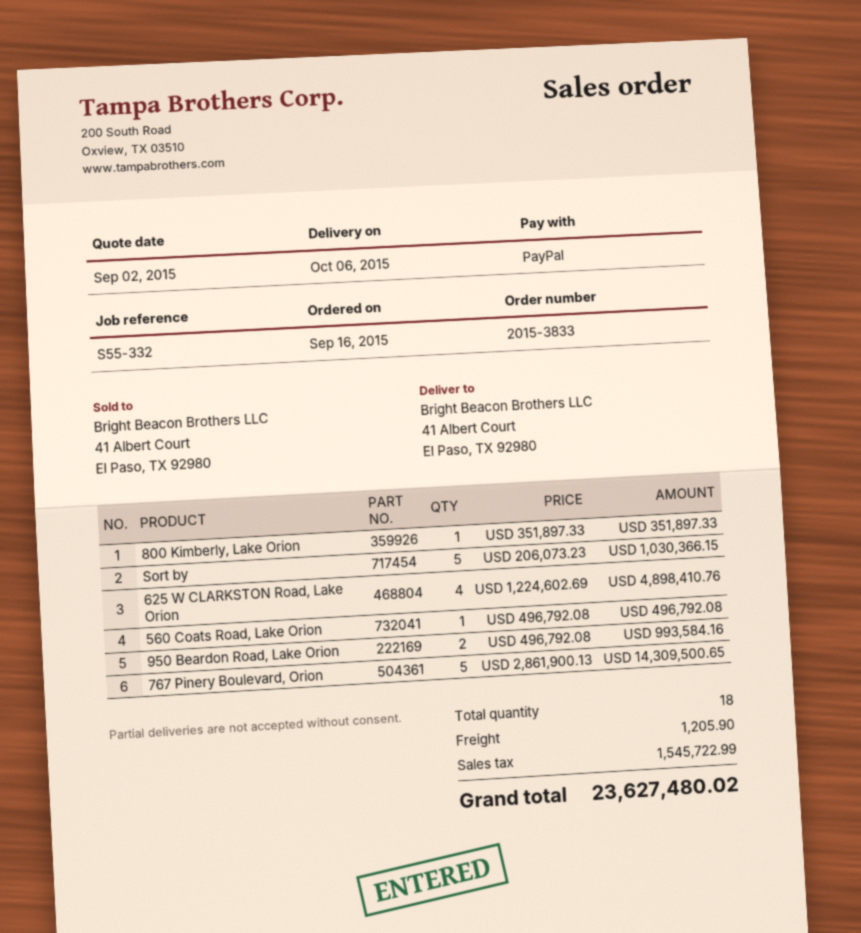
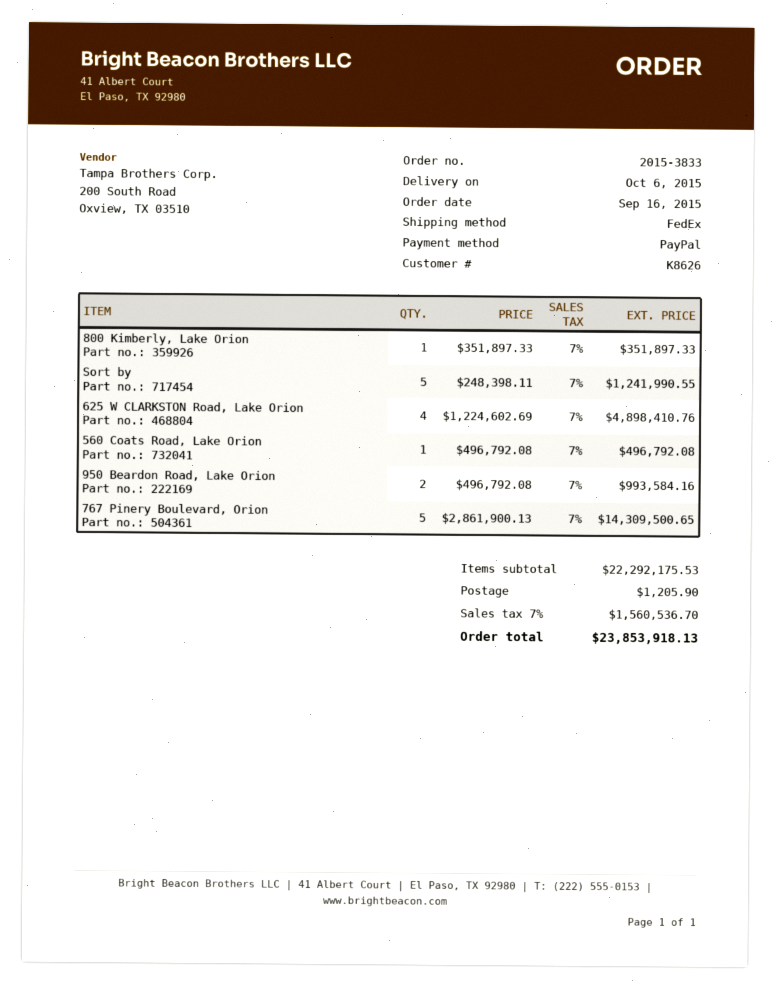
Sort by: 5 x 206073.23 = 1030366.15 -> 5 x 248398.11 = 1241990.55
tax: 1545722.99 -> 1560536.70
total: 23627480.02 -> 23853918.13

